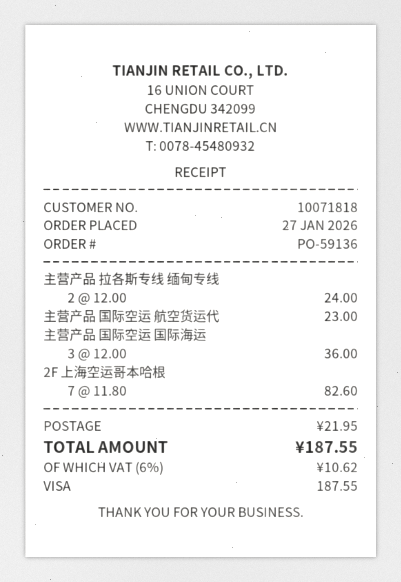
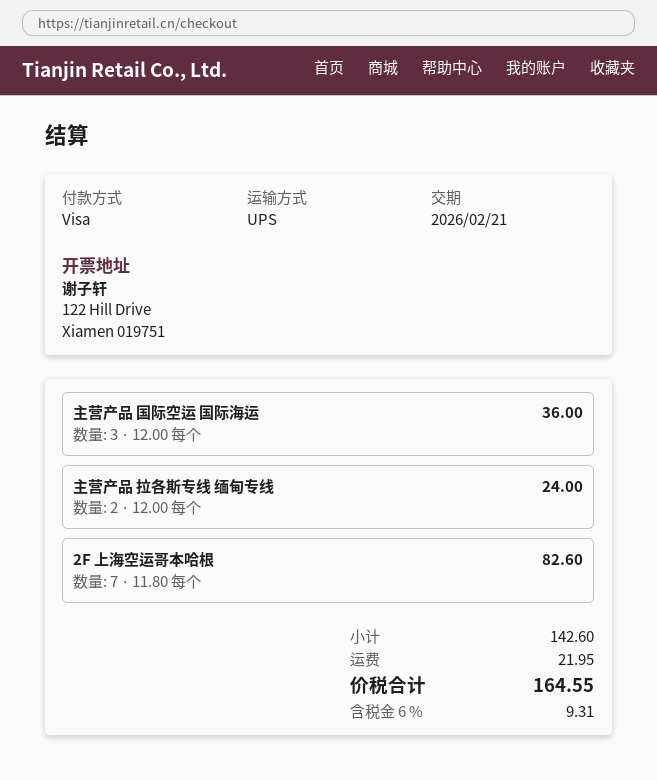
主营产品 国际空运 航空货运代: 1 x 23.00 = 23.00 -> none
tax: 6% = 10.62 -> 6% = 9.31
total: 187.55 -> 164.55

